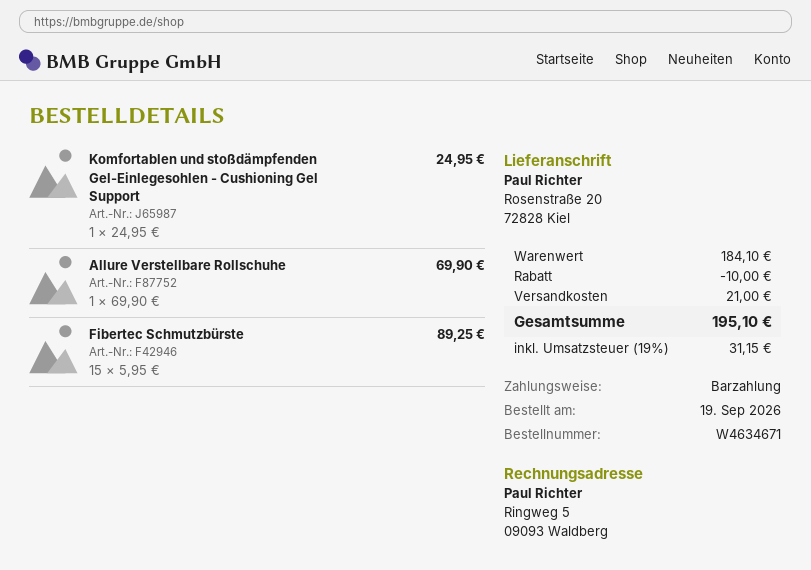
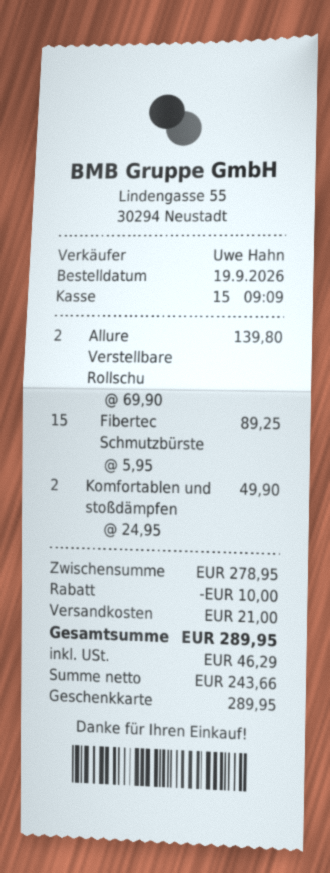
payment method: cash -> gift card
Komfortablen und stoßdämpfenden Gel-Einlegesohlen - Cushioning Gel Support: 1 x 24.95 = 24.95 -> 2 x 24.95 = 49.90
Allure Verstellbare Rollschuhe: 1 x 69.90 = 69.90 -> 2 x 69.90 = 139.80
subtotal: 184.10 -> 278.95
tax: 31.15 -> 46.29
total: 195.10 -> 289.95

